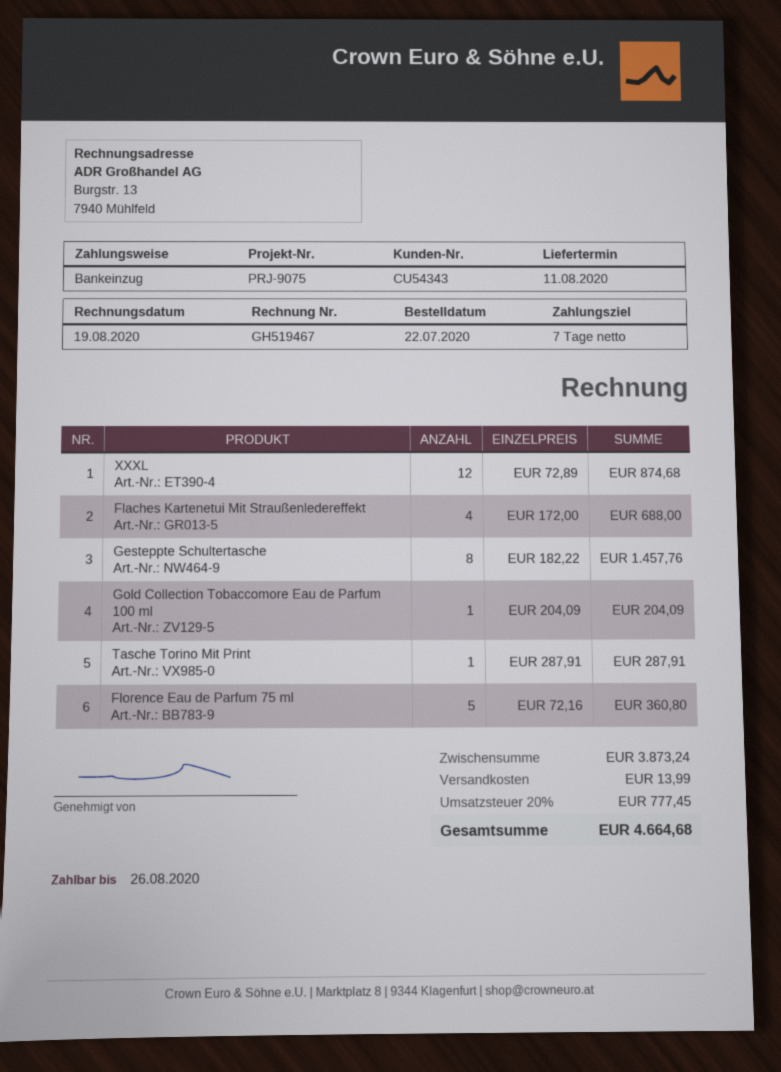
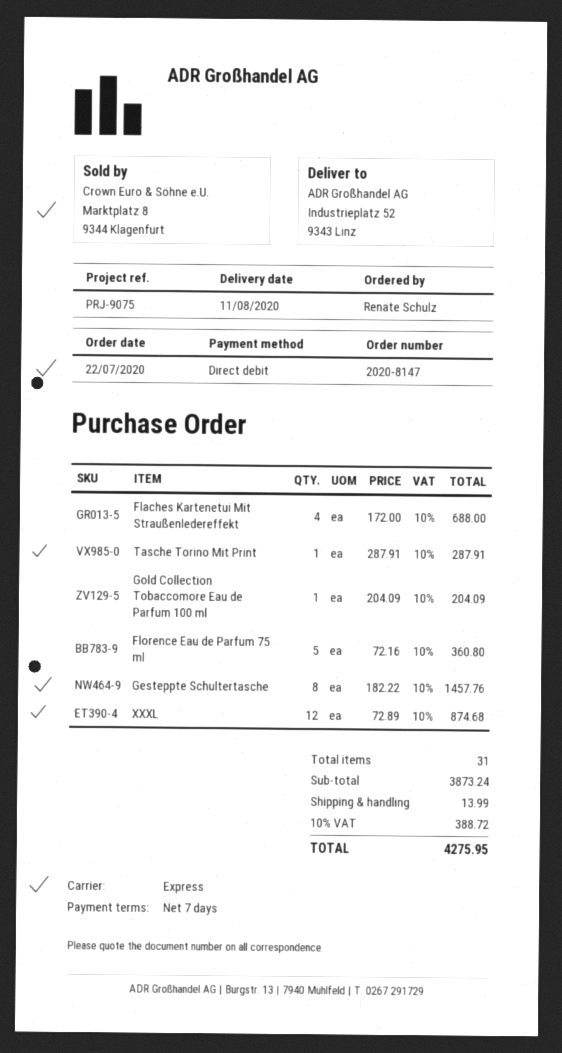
tax: 20% = 777.45 -> 10% = 388.72
total: 4664.68 -> 4275.95

